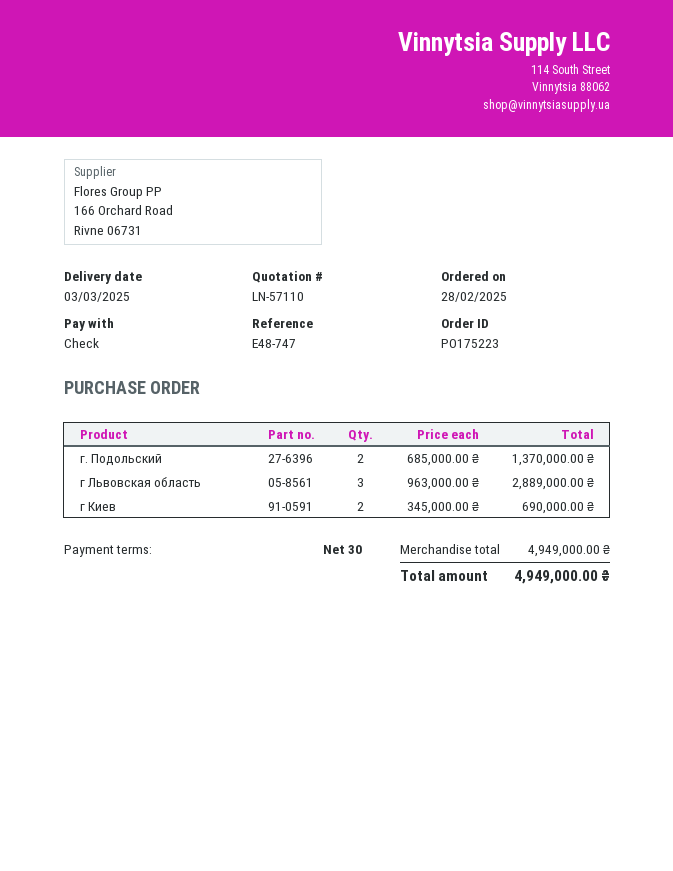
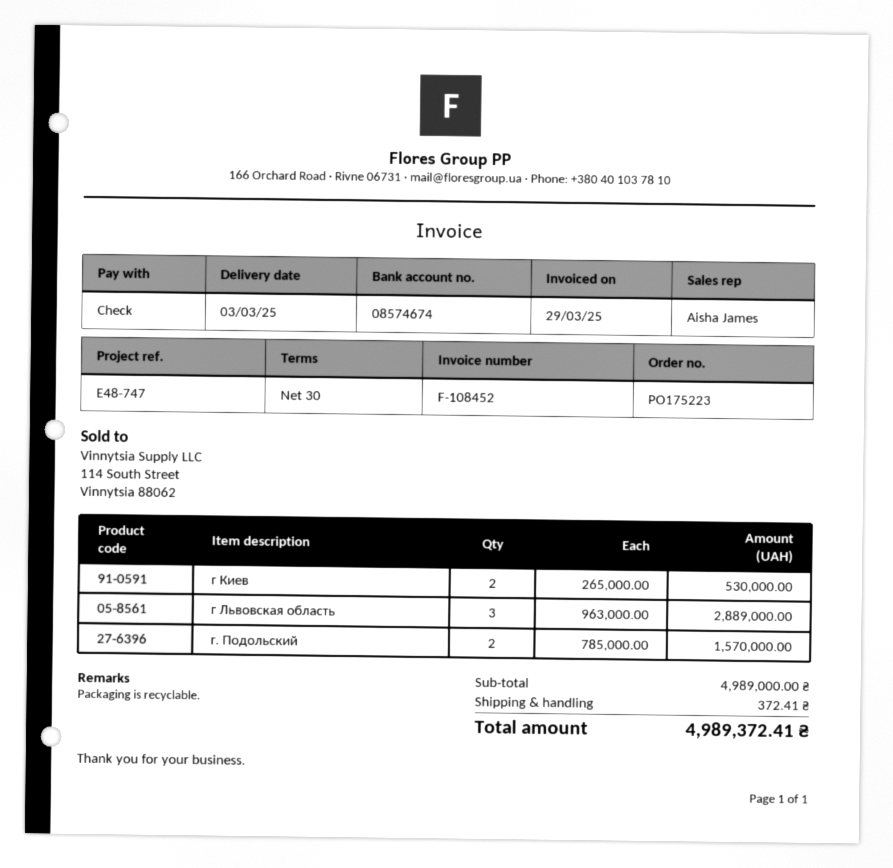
г. Подольский: 2 x 685000.00 = 1370000.00 -> 2 x 785000.00 = 1570000.00
г Киев: 2 x 345000.00 = 690000.00 -> 2 x 265000.00 = 530000.00
subtotal: 4949000.00 -> 4989000.00
shipping: none -> 372.41
total: 4949000.00 -> 4989372.41

